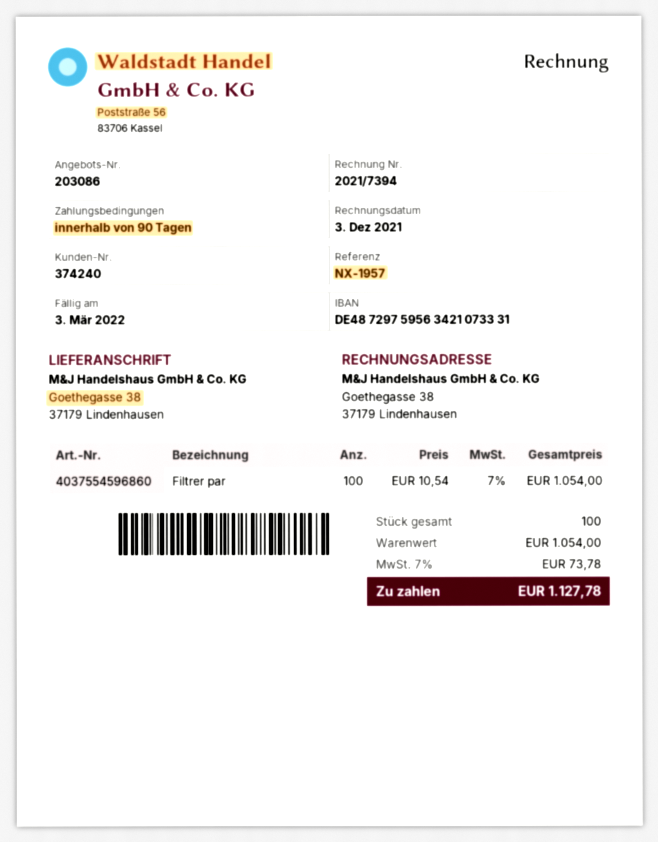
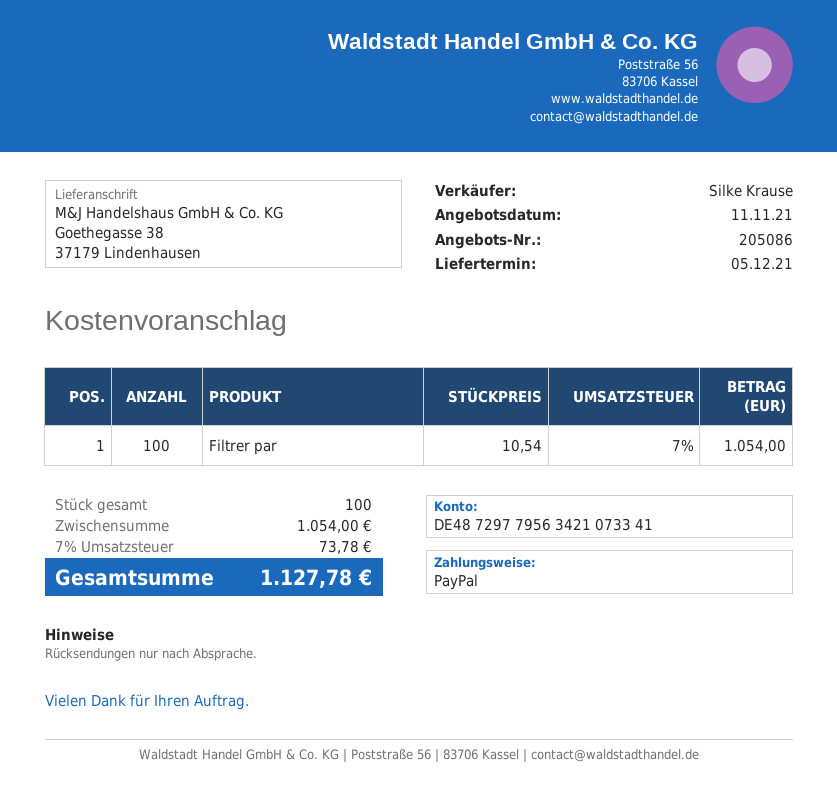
quote number: 203086 -> 205086
bank account: DE48729759563421073331 -> DE48729779563421073341

